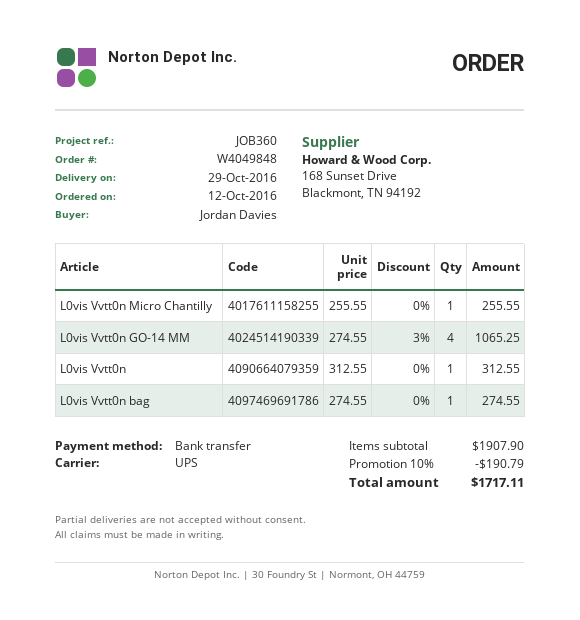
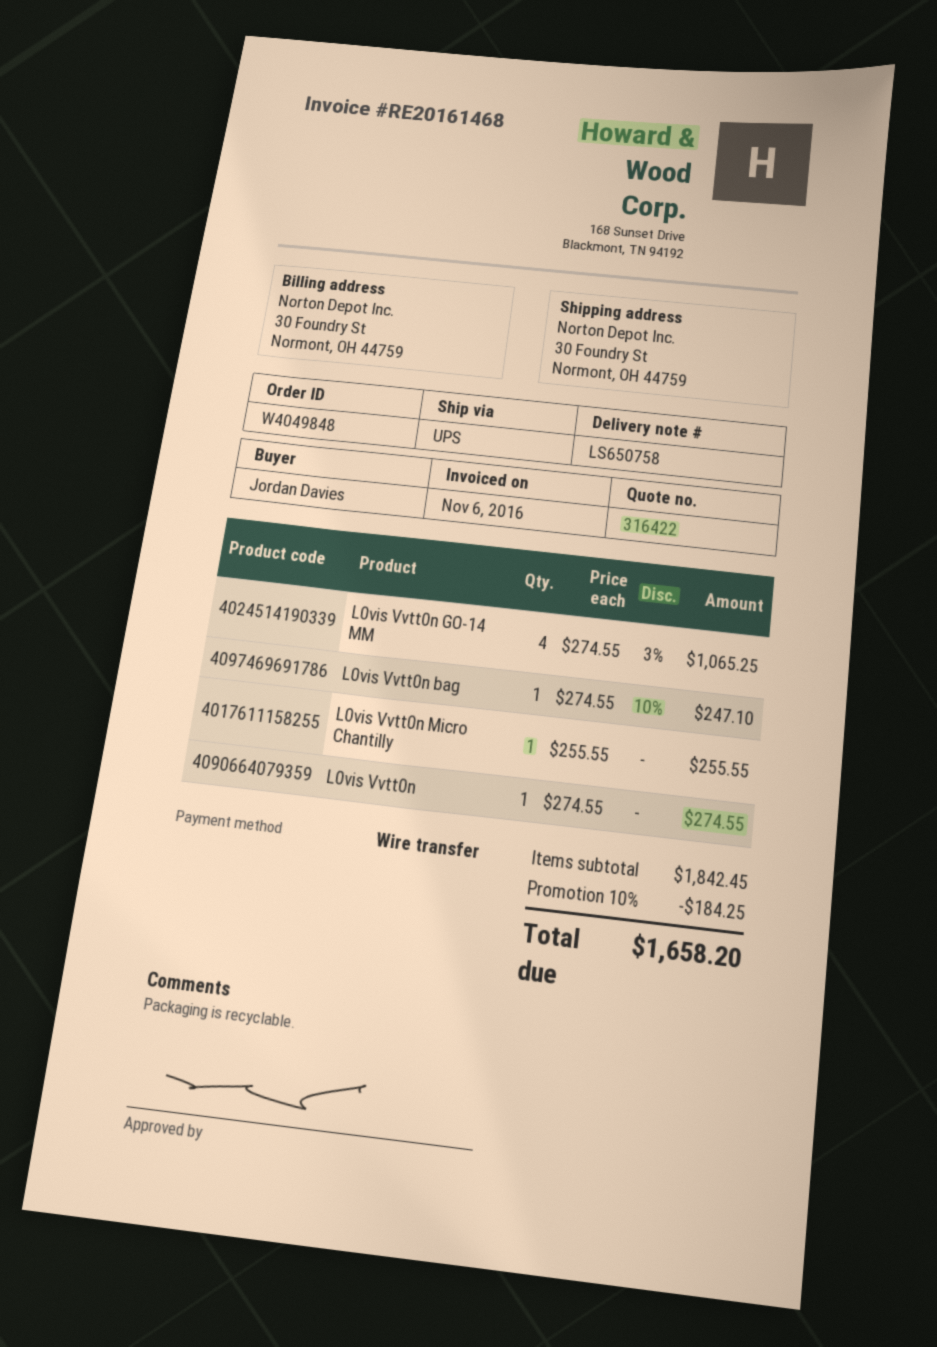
L0vis Vvtt0n: 1 x 312.55 = 312.55 -> 1 x 274.55 = 274.55
L0vis Vvtt0n bag: 1 x 274.55 = 274.55 -> 1 x 274.55 - 10% = 247.10
subtotal: 1907.90 -> 1842.45
discount: 10% = 190.79 -> 10% = 184.25
total: 1717.11 -> 1658.20

